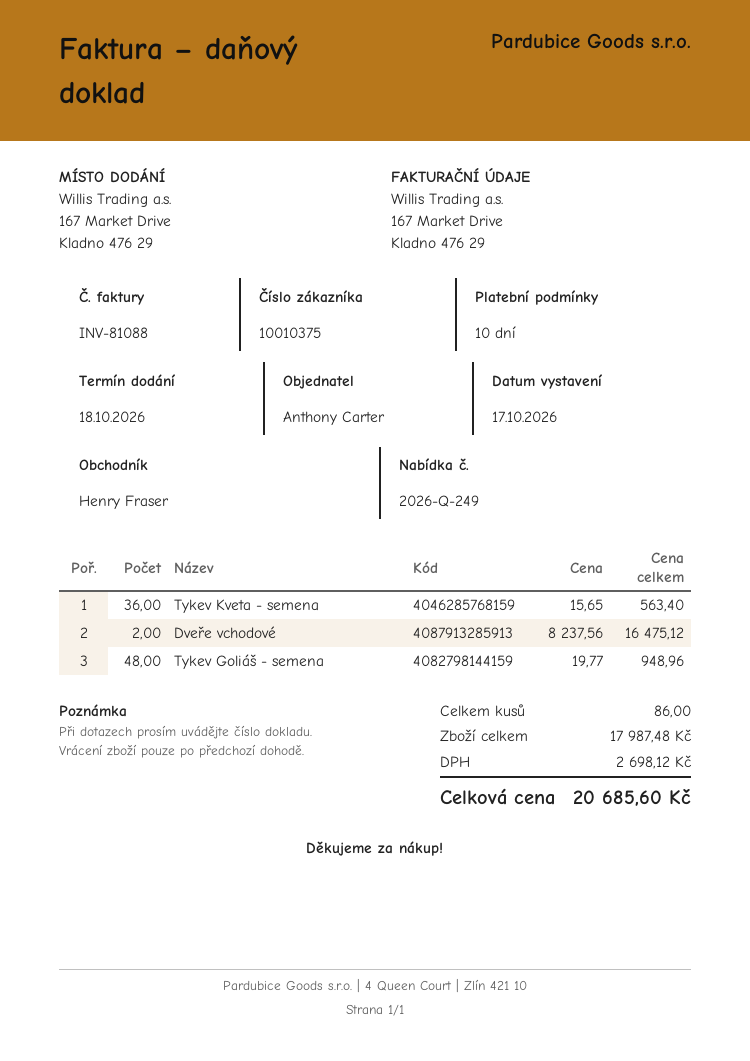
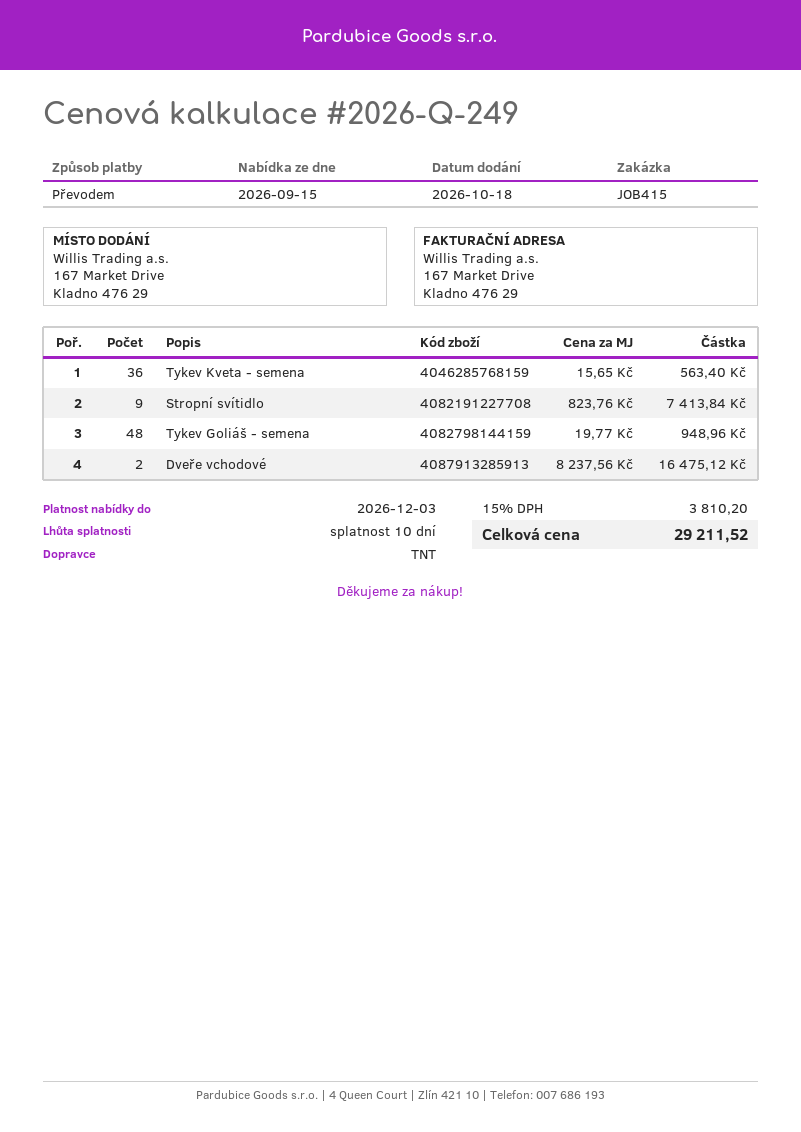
Stropní svítidlo: none -> 9 x 823.76 = 7413.84
tax: 2698.12 -> 3810.20
total: 20685.60 -> 29211.52

